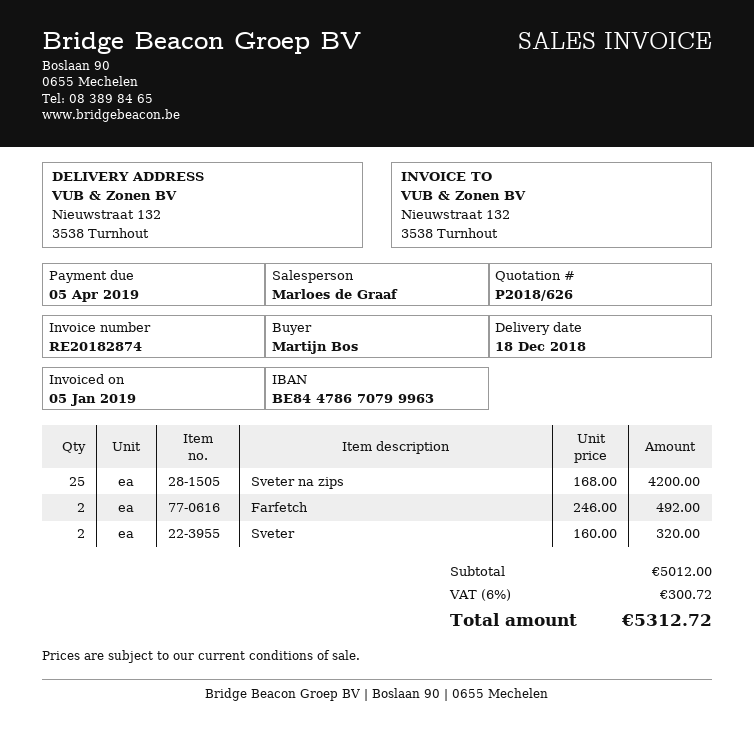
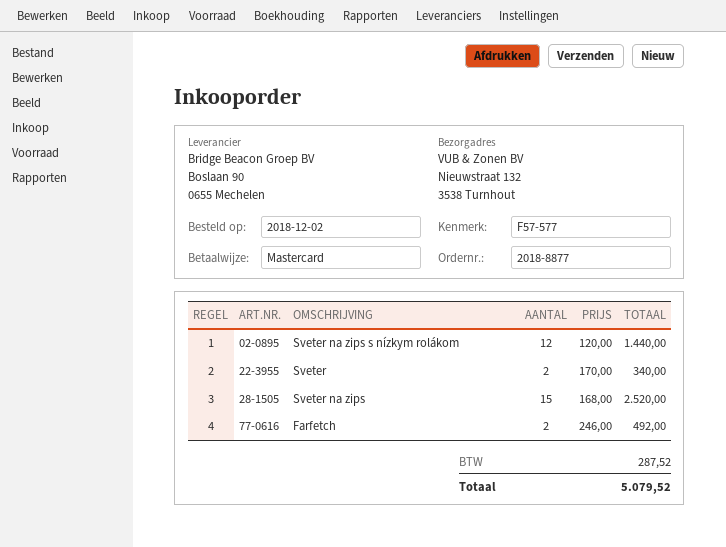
Sveter na zips: 25 x 168.00 = 4200.00 -> 15 x 168.00 = 2520.00
Sveter: 2 x 160.00 = 320.00 -> 2 x 170.00 = 340.00
Sveter na zips s nízkym rolákom: none -> 12 x 120.00 = 1440.00
tax: 300.72 -> 287.52
total: 5312.72 -> 5079.52

